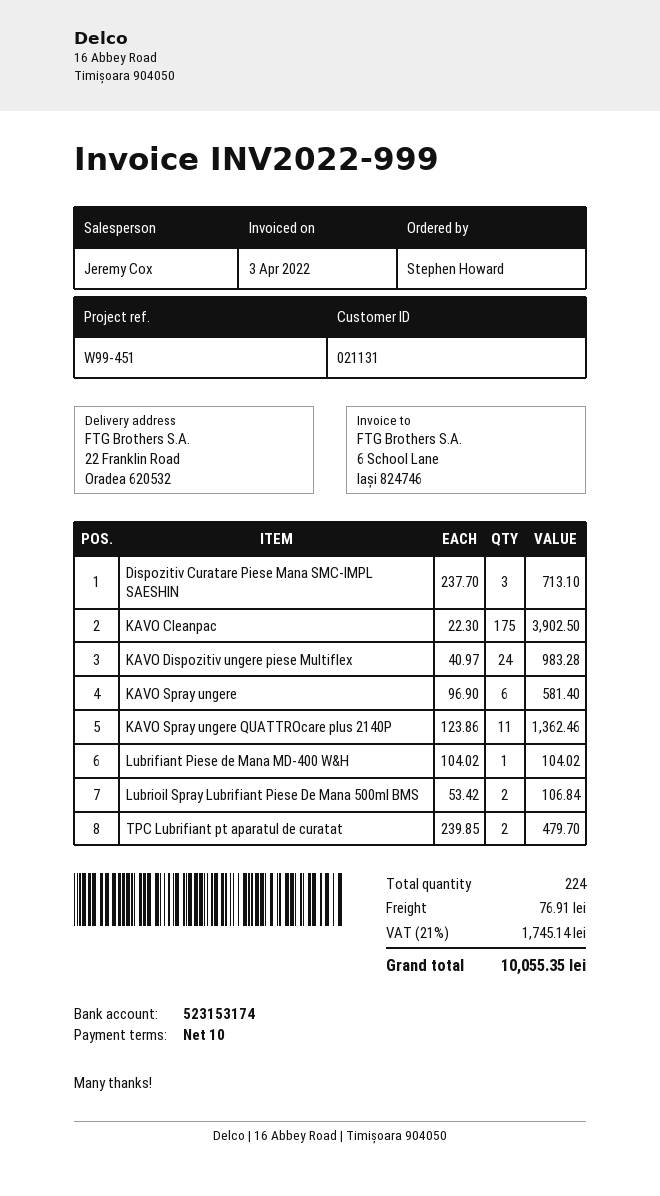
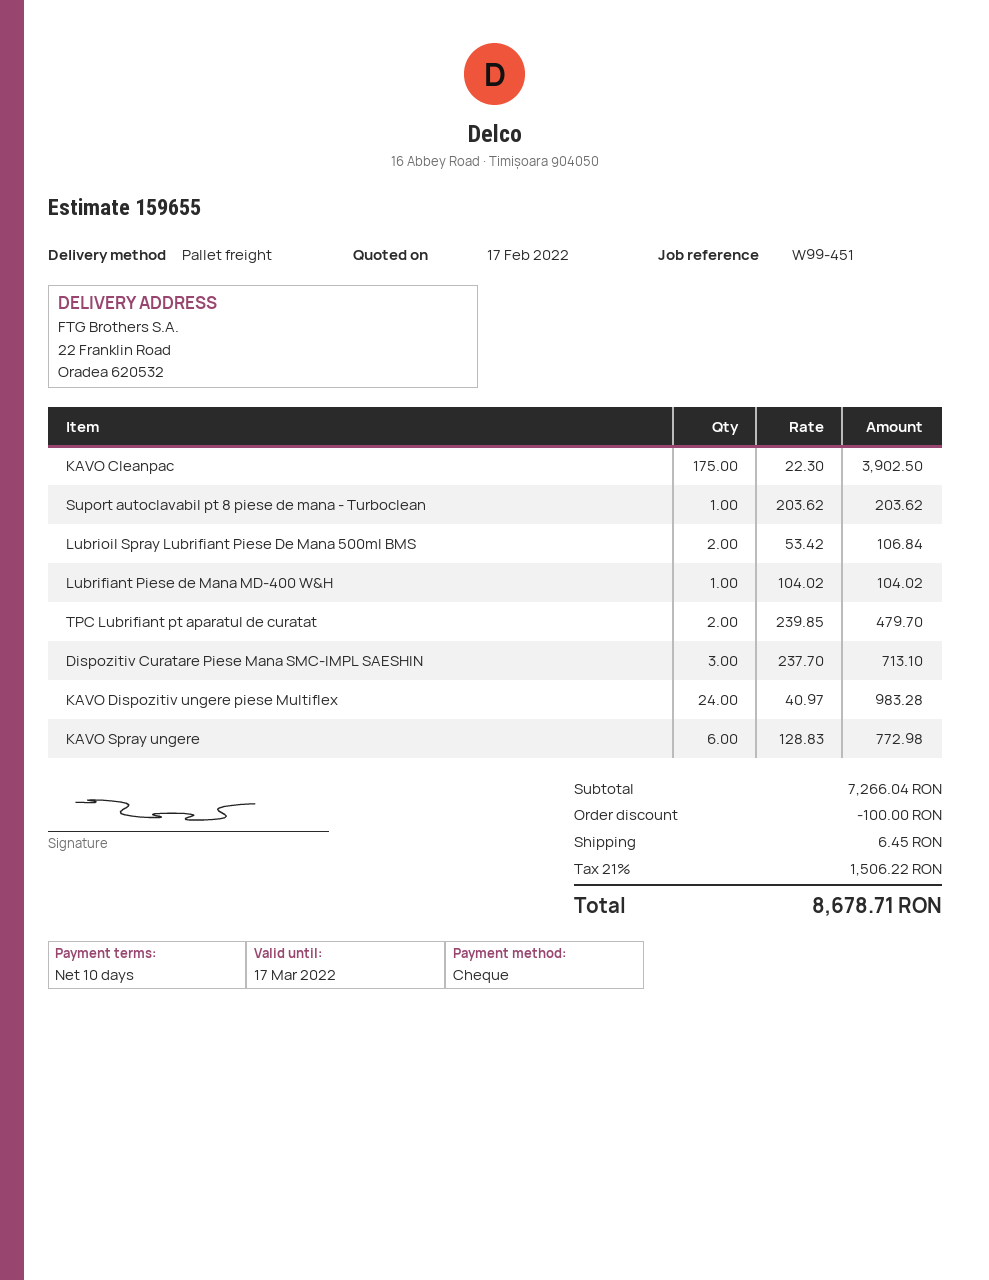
KAVO Spray ungere: 6 x 96.90 = 581.40 -> 6 x 128.83 = 772.98
KAVO Spray ungere QUATTROcare plus 2140P: 11 x 123.86 = 1362.46 -> none
Suport autoclavabil pt 8 piese de mana - Turboclean: none -> 1 x 203.62 = 203.62
discount: none -> 100.00
shipping: 76.91 -> 6.45
tax: 21% = 1745.14 -> 21% = 1506.22
total: 10055.35 -> 8678.71

